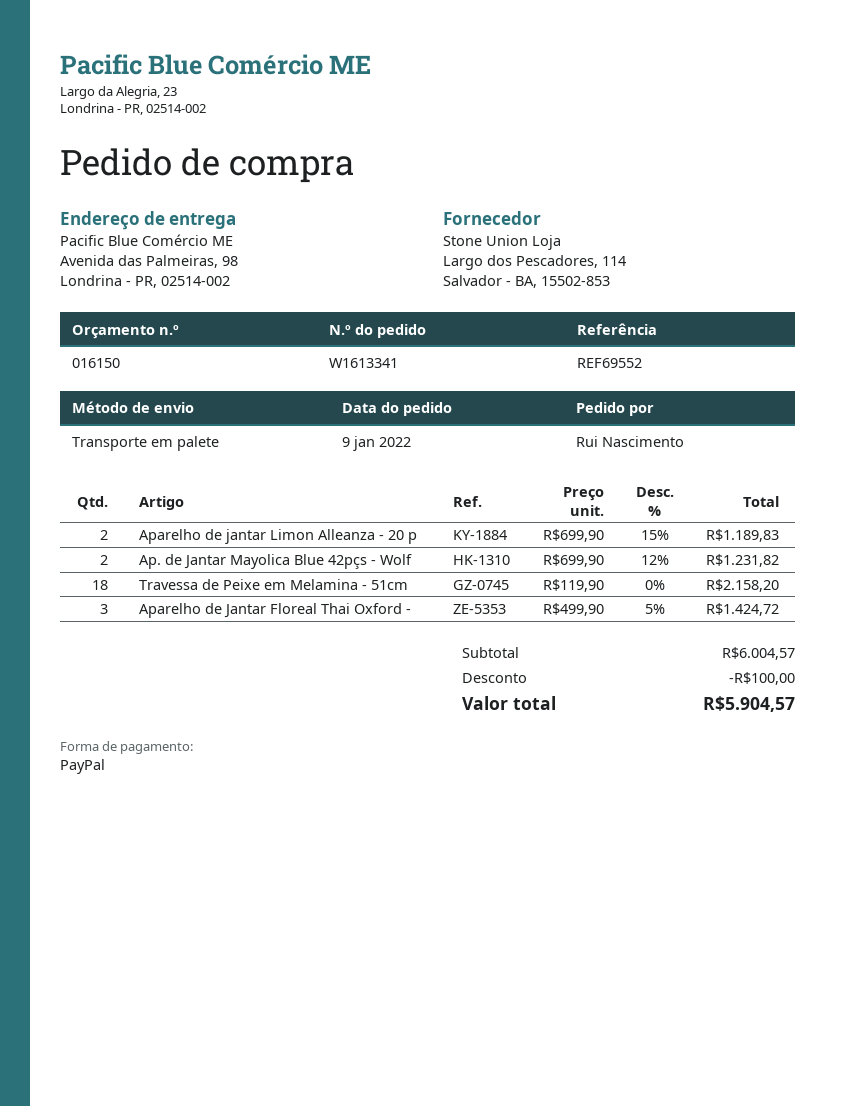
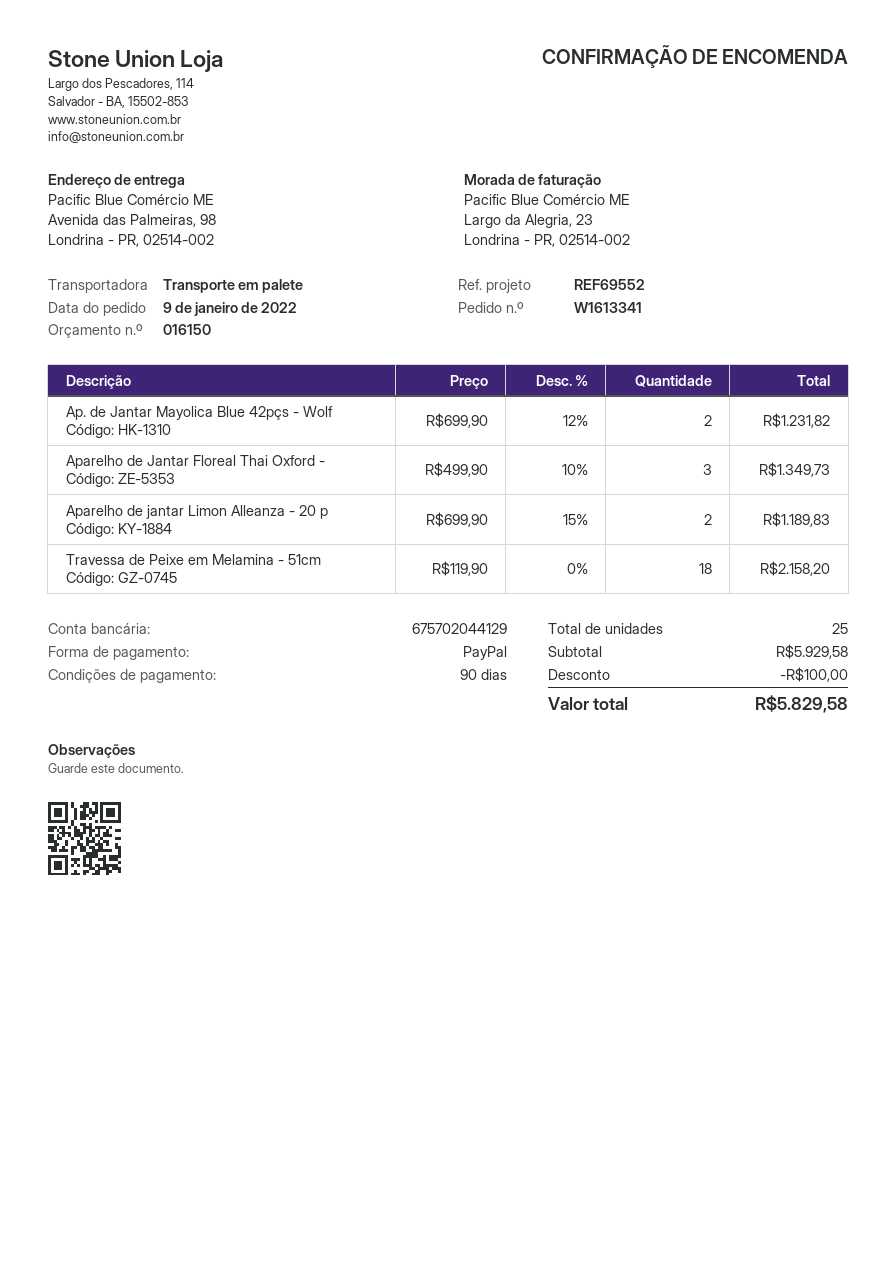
Aparelho de Jantar Floreal Thai Oxford -: 3 x 499.90 - 5% = 1424.72 -> 3 x 499.90 - 10% = 1349.73
subtotal: 6004.57 -> 5929.58
total: 5904.57 -> 5829.58

